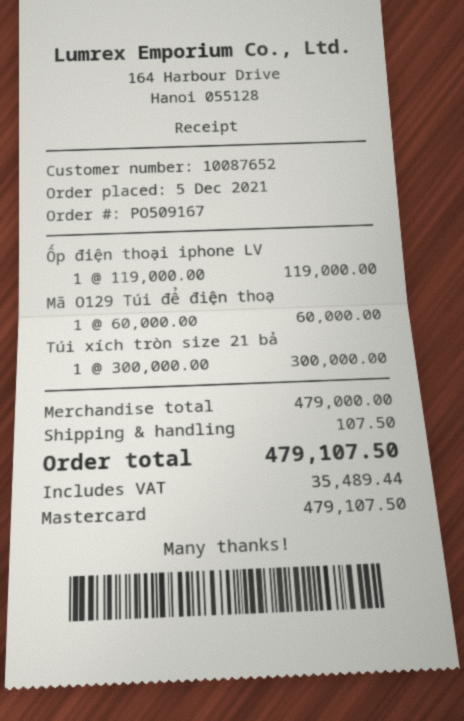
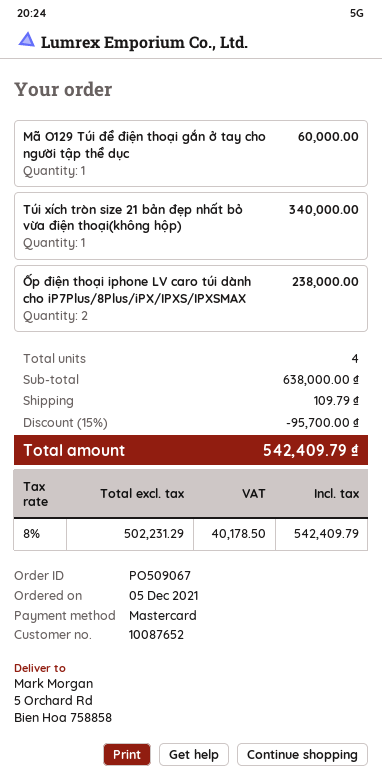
order number: PO509167 -> PO509067
Ốp điện thoại iphone LV: 1 for 119000.00 -> 2 for 238000.00
Túi xích tròn size 21 bả: 1 for 300000.00 -> 1 for 340000.00
subtotal: 479000.00 -> 638000.00
discount: none -> 15% = 95700.00
shipping: 107.50 -> 109.79
tax: 35489.44 -> 40178.50
total: 479107.50 -> 542409.79

